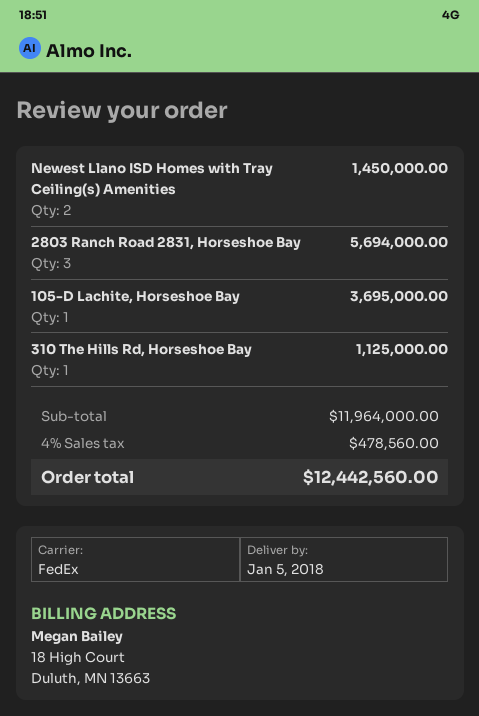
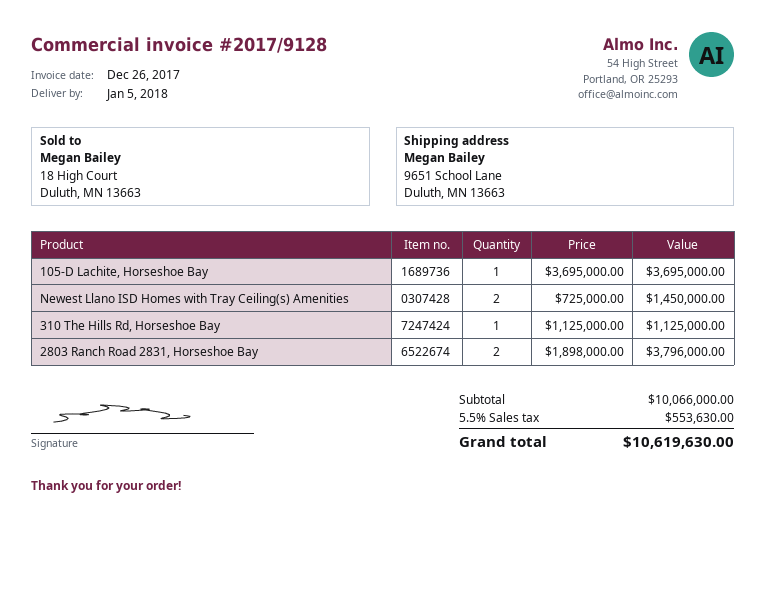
2803 Ranch Road 2831, Horseshoe Bay: 3 for 5694000.00 -> 2 for 3796000.00
subtotal: 11964000.00 -> 10066000.00
tax: 4% = 478560.00 -> 5.5% = 553630.00
total: 12442560.00 -> 10619630.00

